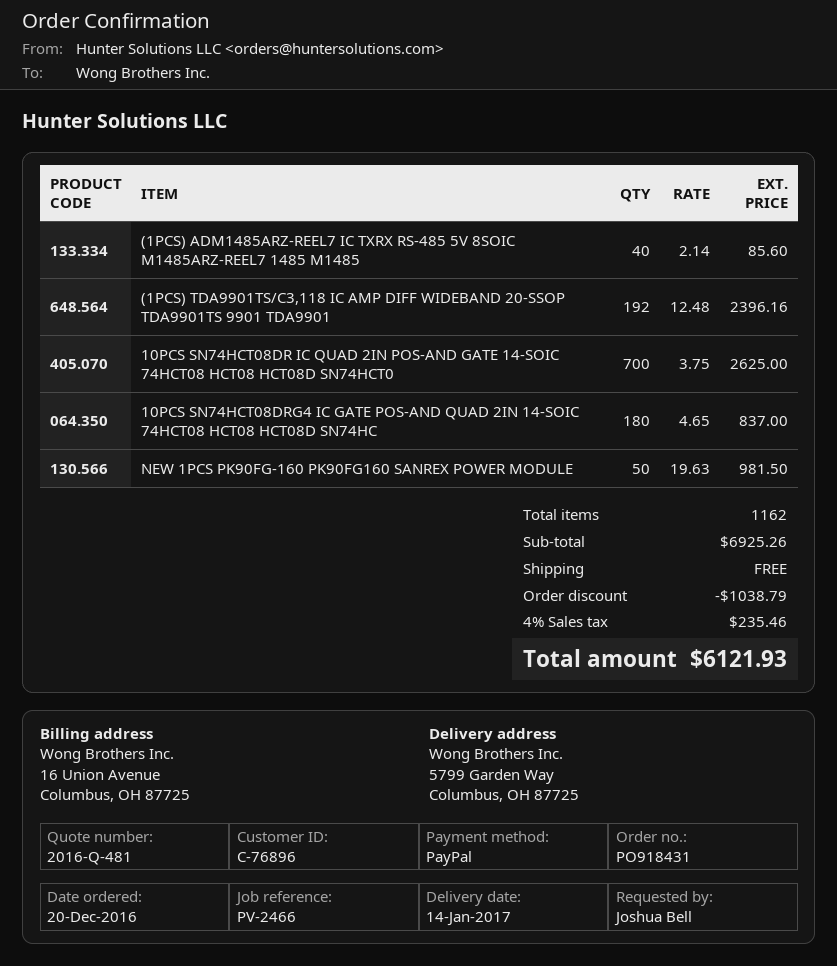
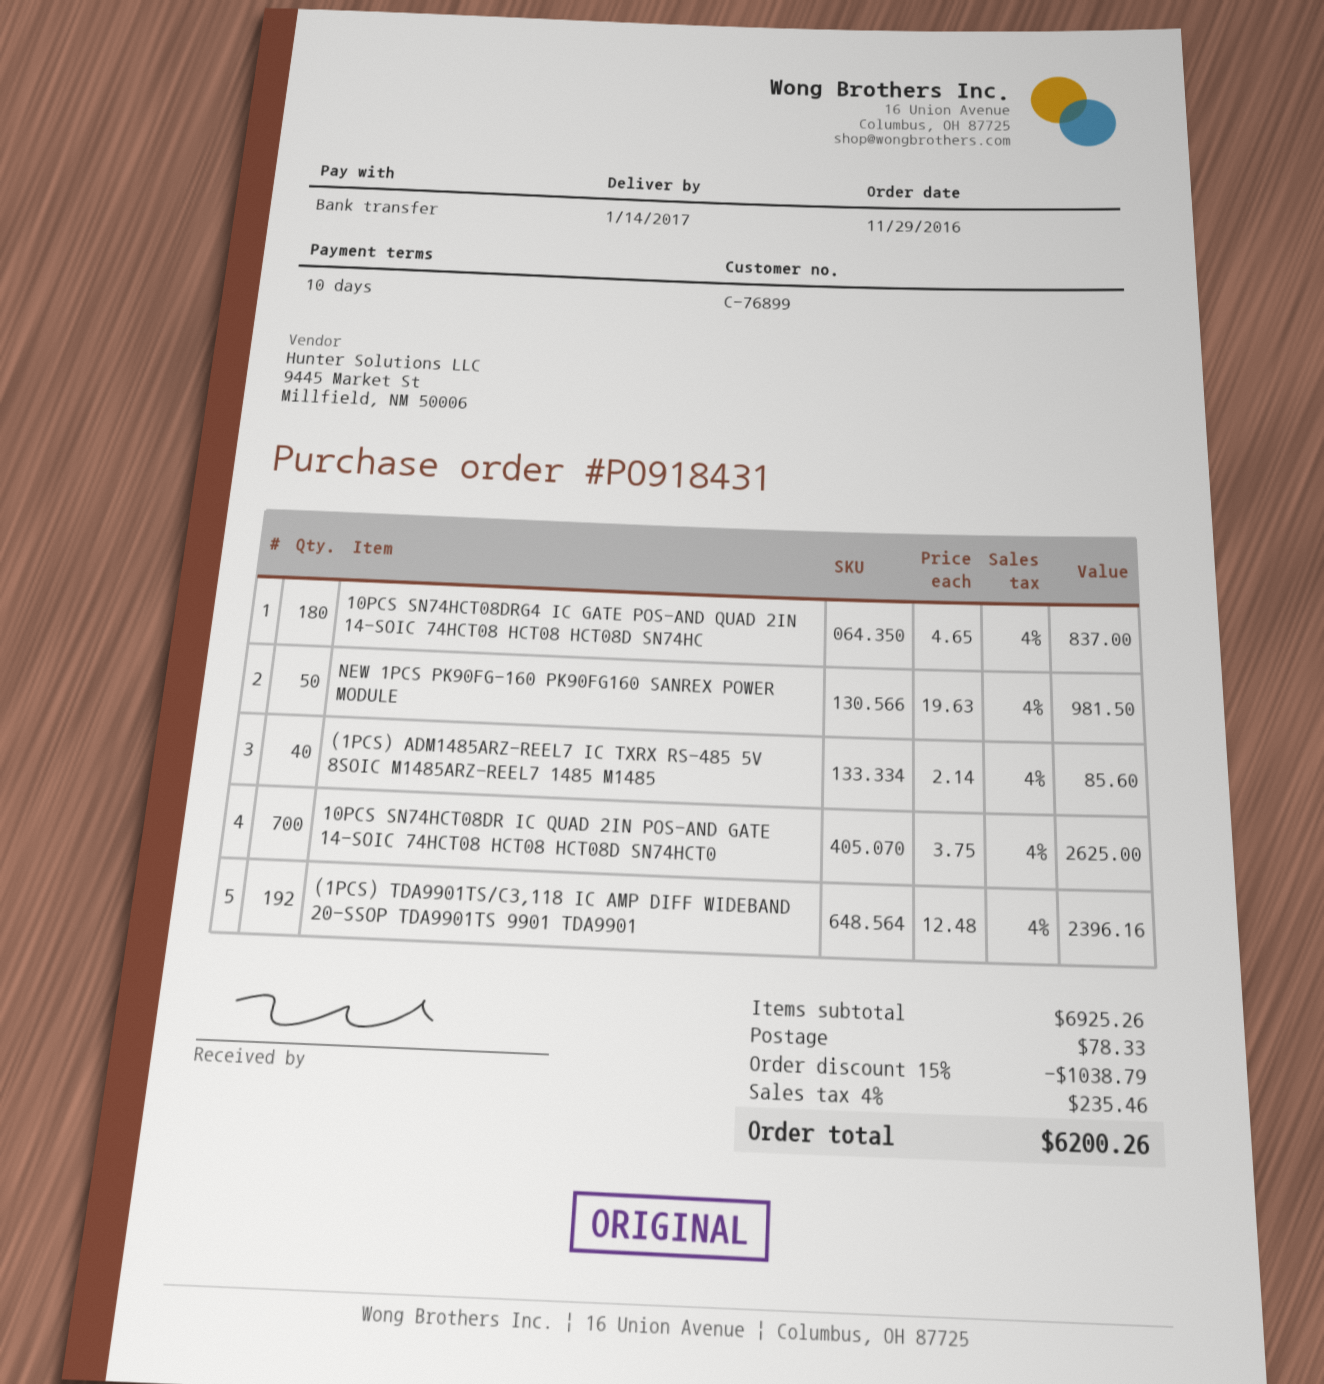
order date: 2016-12-20 -> 2016-11-29
customer number: C-76896 -> C-76899
payment method: PayPal -> bank transfer
shipping: 0.00 -> 78.33
total: 6121.93 -> 6200.26

